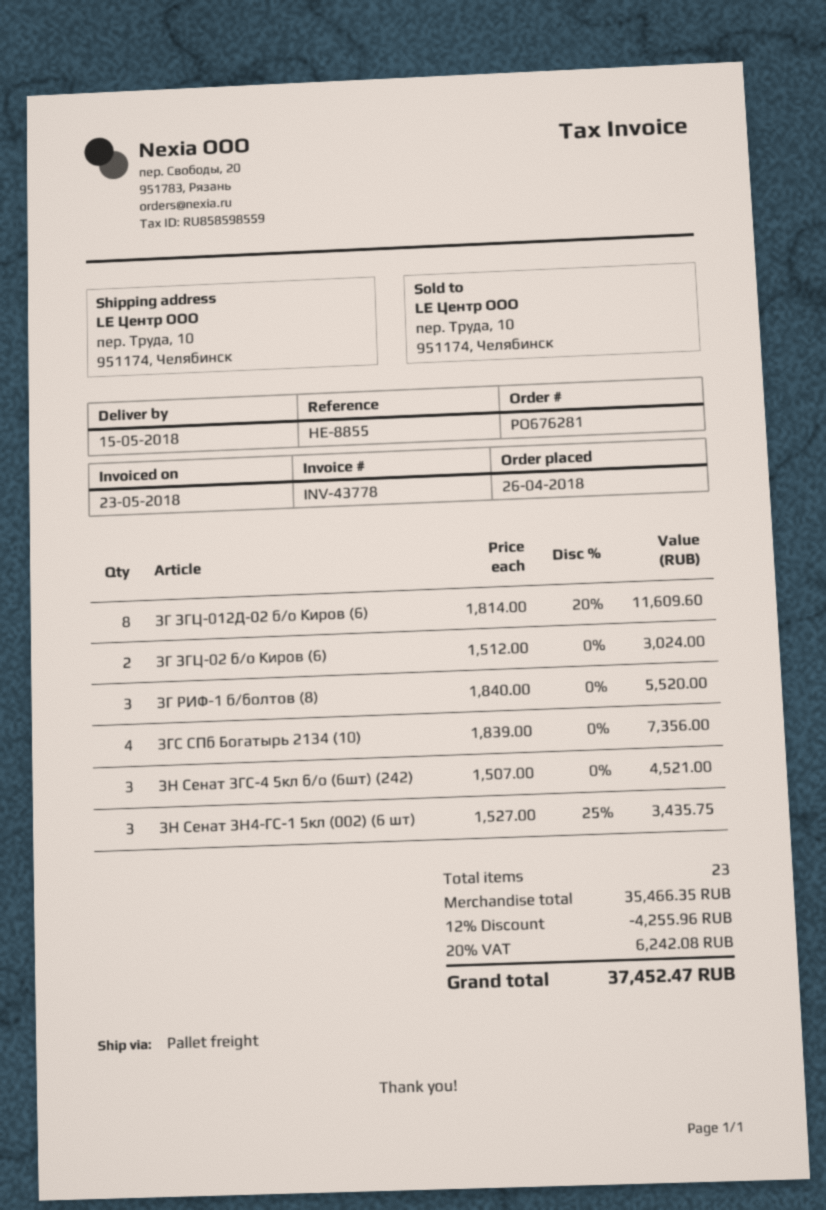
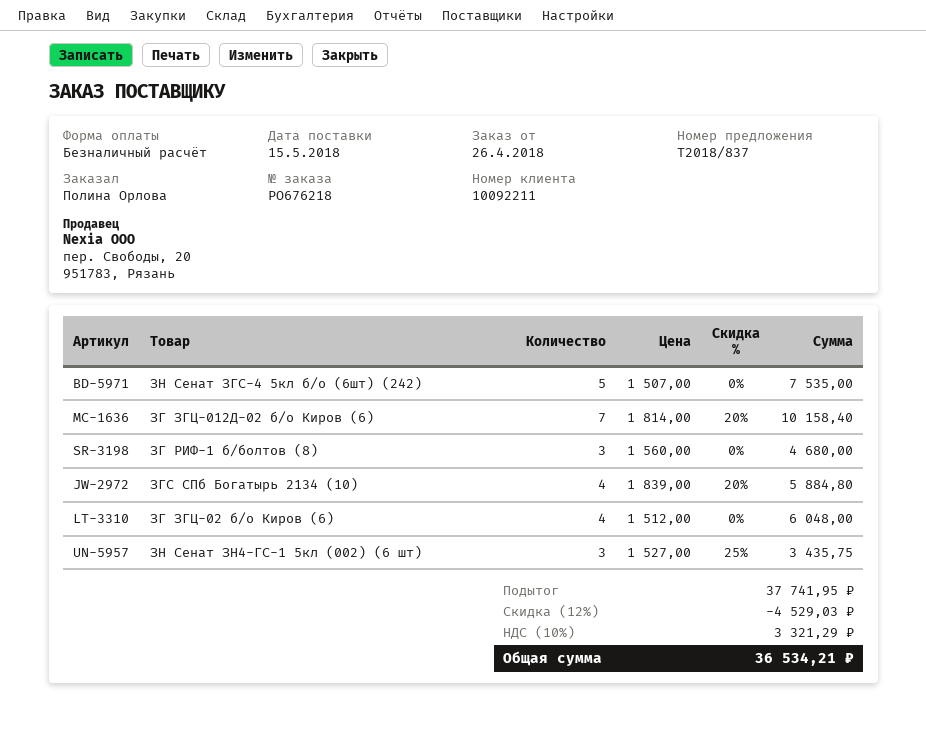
order number: PO676281 -> PO676218
ЗГ ЗГЦ-012Д-02 б/о Киров (6): 8 x 1814.00 - 20% = 11609.60 -> 7 x 1814.00 - 20% = 10158.40
ЗГ ЗГЦ-02 б/о Киров (6): 2 x 1512.00 = 3024.00 -> 4 x 1512.00 = 6048.00
ЗГ РИФ-1 б/болтов (8): 3 x 1840.00 = 5520.00 -> 3 x 1560.00 = 4680.00
ЗГС СПб Богатырь 2134 (10): 4 x 1839.00 = 7356.00 -> 4 x 1839.00 - 20% = 5884.80
ЗН Сенат ЗГС-4 5кл б/о (6шт) (242): 3 x 1507.00 = 4521.00 -> 5 x 1507.00 = 7535.00
subtotal: 35466.35 -> 37741.95
discount: 12% = 4255.96 -> 12% = 4529.03
tax: 20% = 6242.08 -> 10% = 3321.29
total: 37452.47 -> 36534.21

